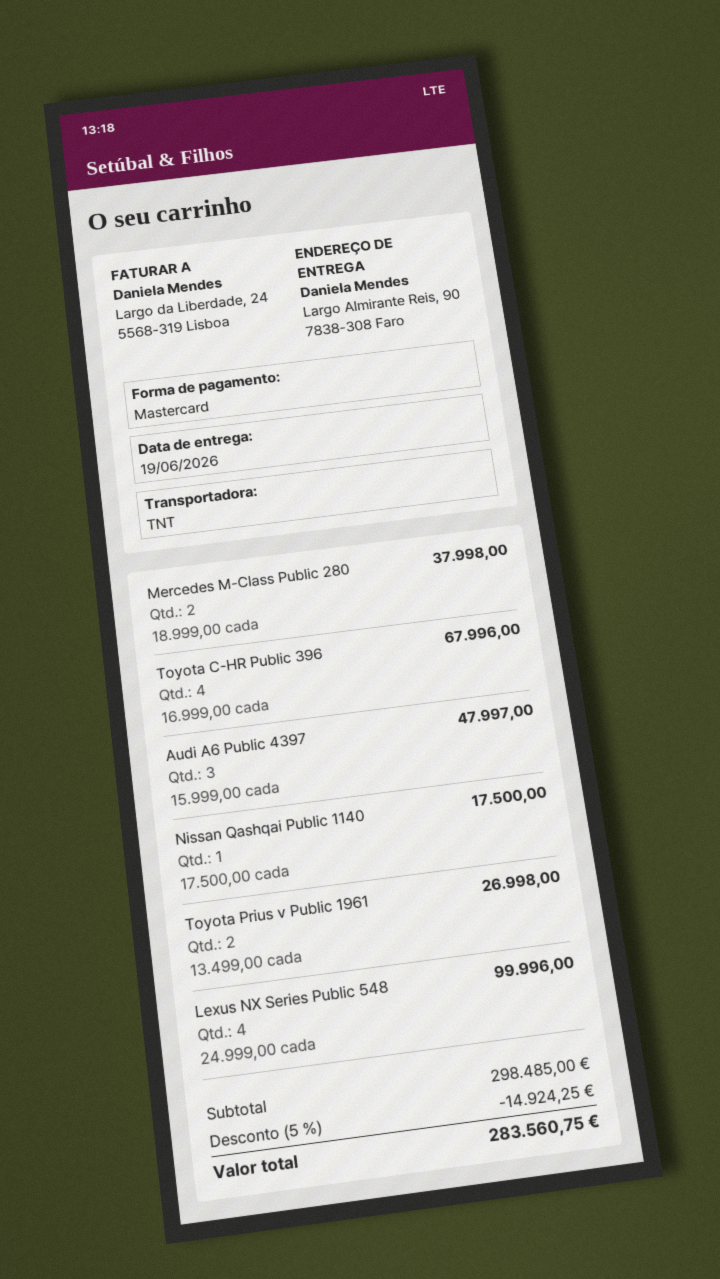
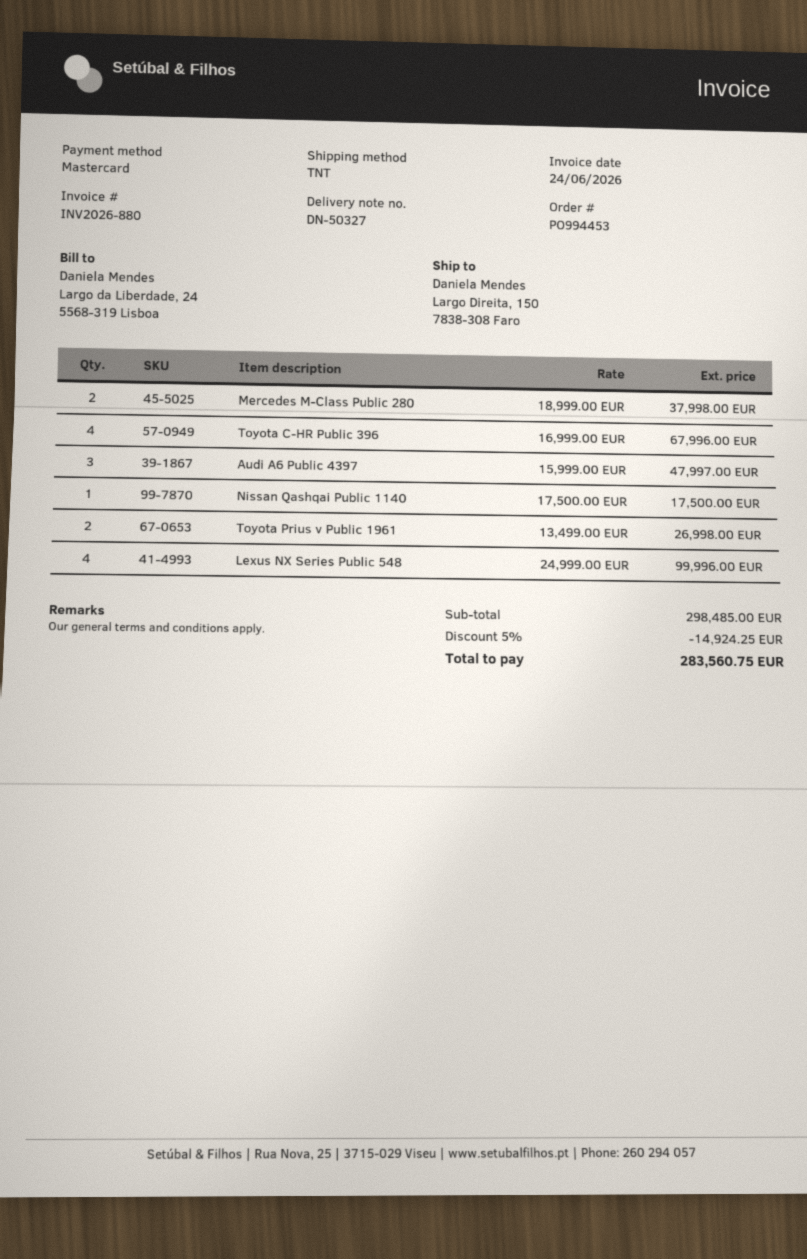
ship to: Largo Almirante Reis, 90, 7838-308 Faro -> Largo Direita, 150, 7838-308 Faro

